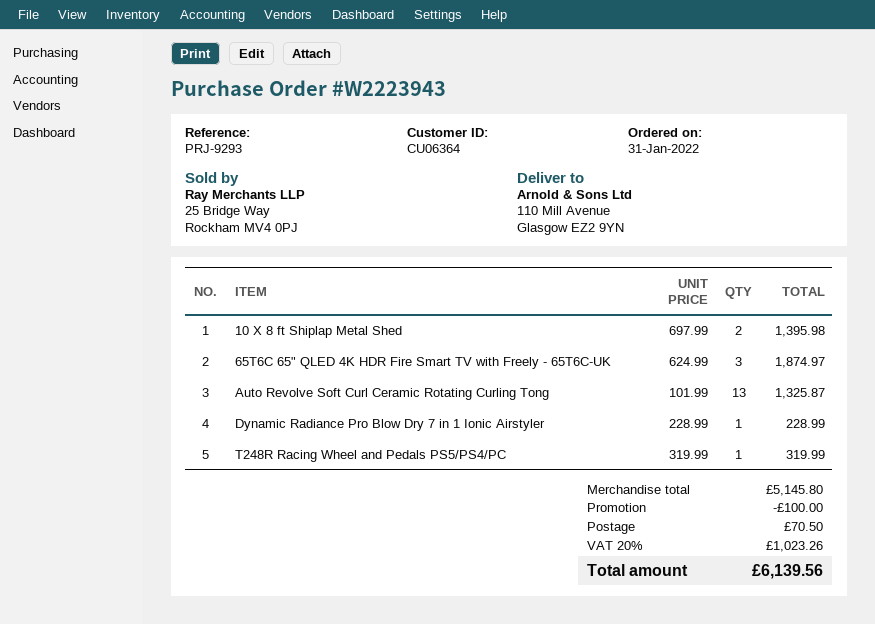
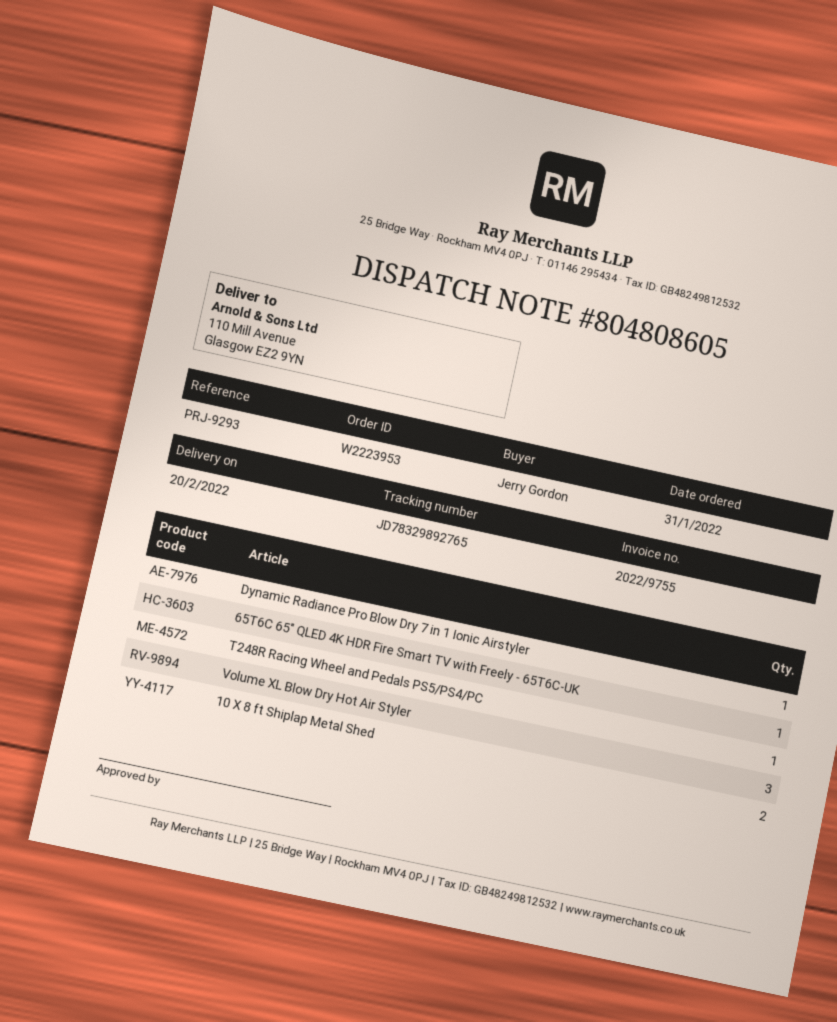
order number: W2223943 -> W2223953
65T6C 65" QLED 4K HDR Fire Smart TV with Freely - 65T6C-UK: 3 -> 1
Auto Revolve Soft Curl Ceramic Rotating Curling Tong: 13 -> none
Volume XL Blow Dry Hot Air Styler: none -> 3

